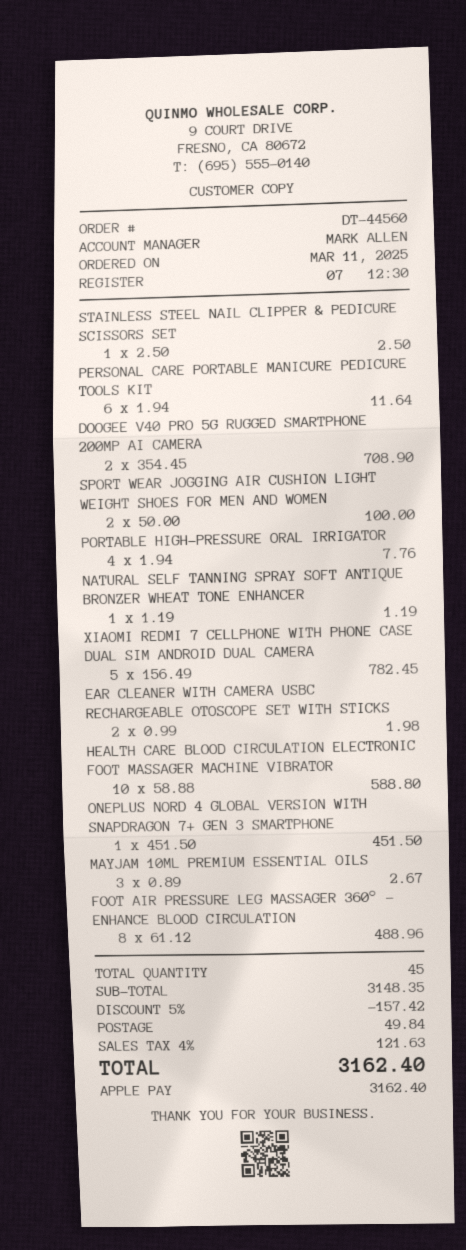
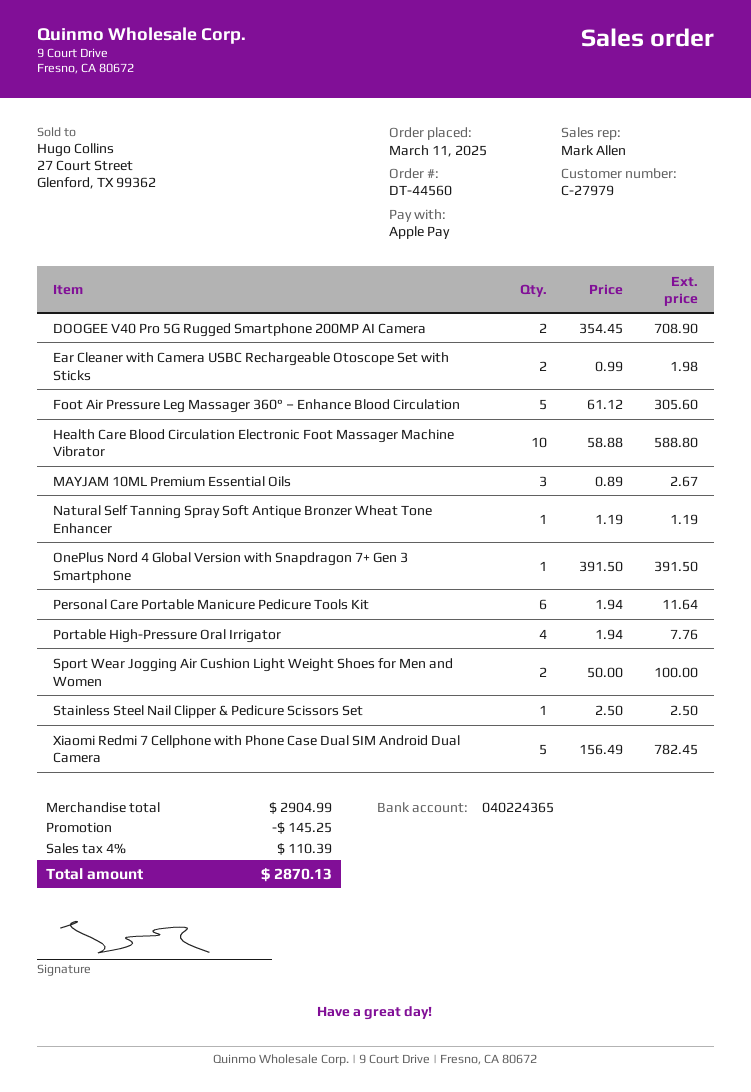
ONEPLUS NORD 4 GLOBAL VERSION WITH SNAPDRAGON 7+ GEN 3 SMARTPHONE: 1 x 451.50 = 451.50 -> 1 x 391.50 = 391.50
FOOT AIR PRESSURE LEG MASSAGER 360° – ENHANCE BLOOD CIRCULATION: 8 x 61.12 = 488.96 -> 5 x 61.12 = 305.60
subtotal: 3148.35 -> 2904.99
discount: 157.42 -> 145.25
shipping: 49.84 -> none
tax: 4% = 121.63 -> 4% = 110.39
total: 3162.40 -> 2870.13

